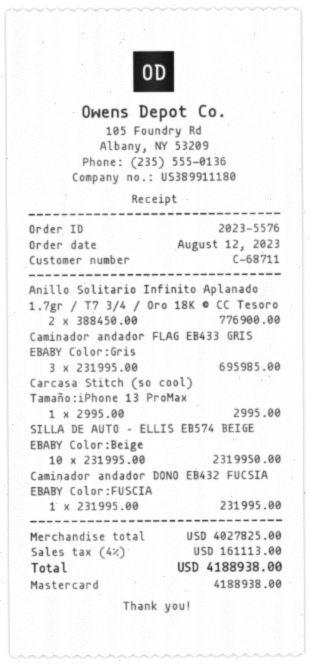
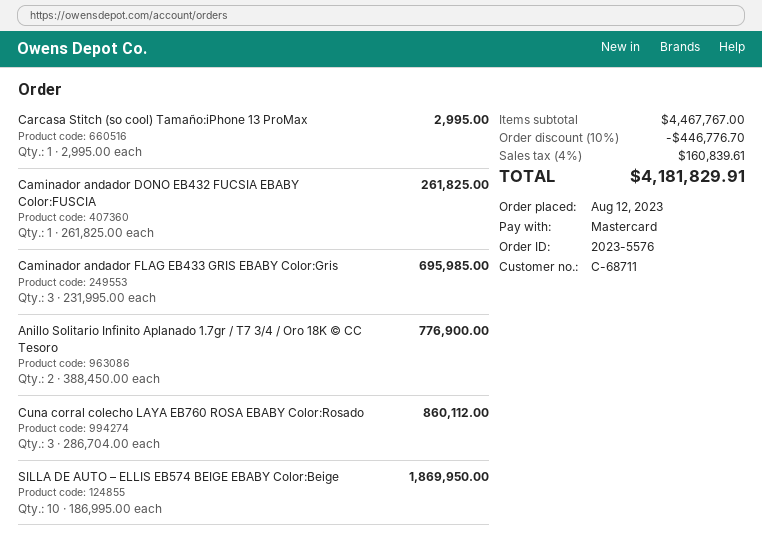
SILLA DE AUTO – ELLIS EB574 BEIGE EBABY Color:Beige: 10 x 231995.00 = 2319950.00 -> 10 x 186995.00 = 1869950.00
Caminador andador DONO EB432 FUCSIA EBABY Color:FUSCIA: 1 x 231995.00 = 231995.00 -> 1 x 261825.00 = 261825.00
Cuna corral colecho LAYA EB760 ROSA EBABY Color:Rosado: none -> 3 x 286704.00 = 860112.00
subtotal: 4027825.00 -> 4467767.00
discount: none -> 10% = 446776.70
tax: 4% = 161113.00 -> 4% = 160839.61
total: 4188938.00 -> 4181829.91

